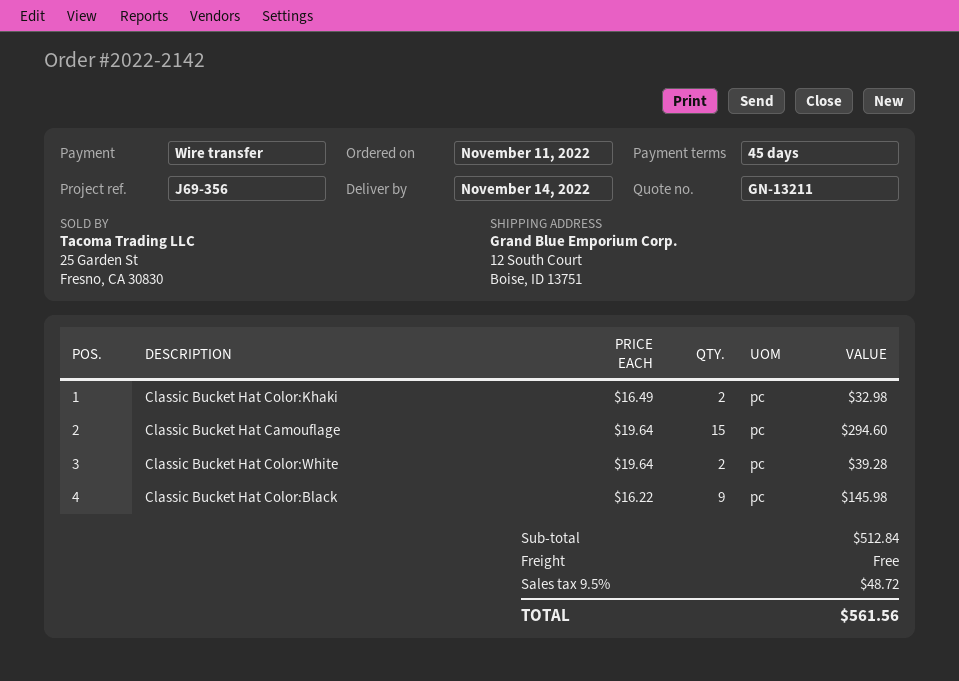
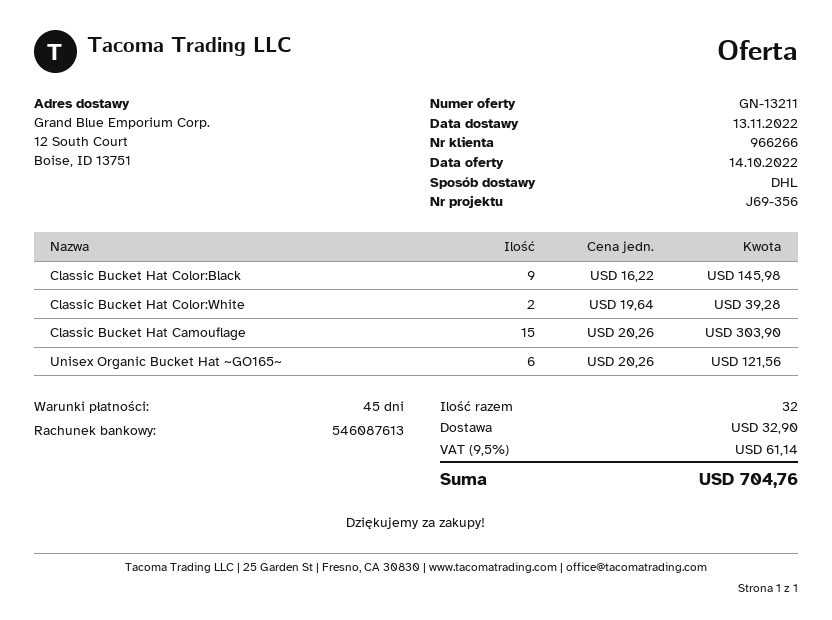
delivery date: 2022-11-14 -> 2022-11-13
Classic Bucket Hat Color:Khaki: 2 x 16.49 = 32.98 -> none
Classic Bucket Hat Camouflage: 15 x 19.64 = 294.60 -> 15 x 20.26 = 303.90
Unisex Organic Bucket Hat ~GO165~: none -> 6 x 20.26 = 121.56
shipping: 0.00 -> 32.90
tax: 9.5% = 48.72 -> 9.5% = 61.14
total: 561.56 -> 704.76

